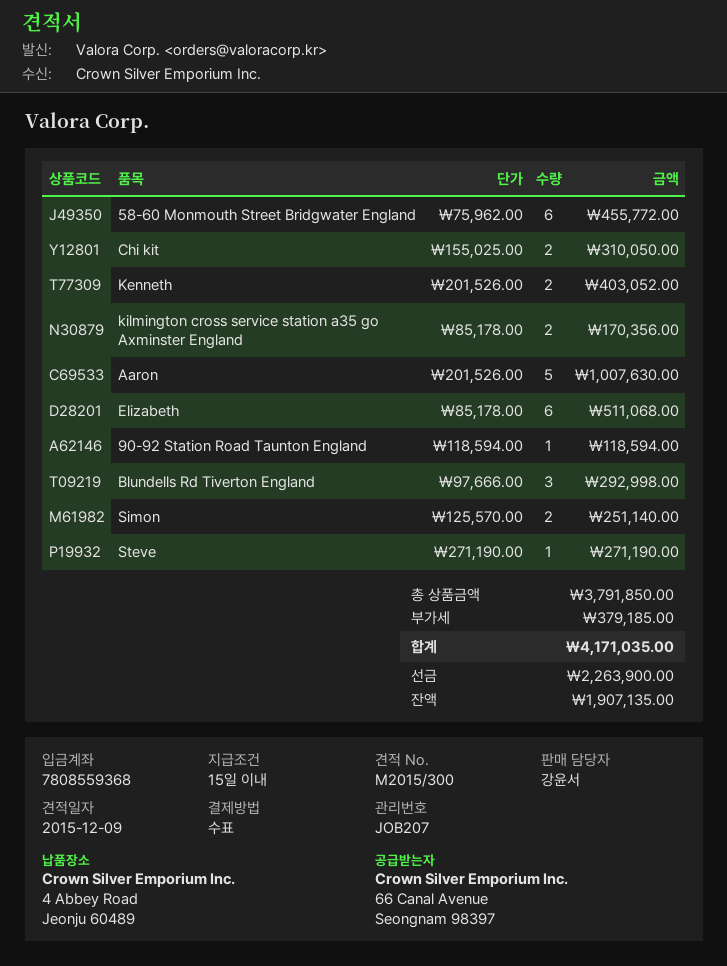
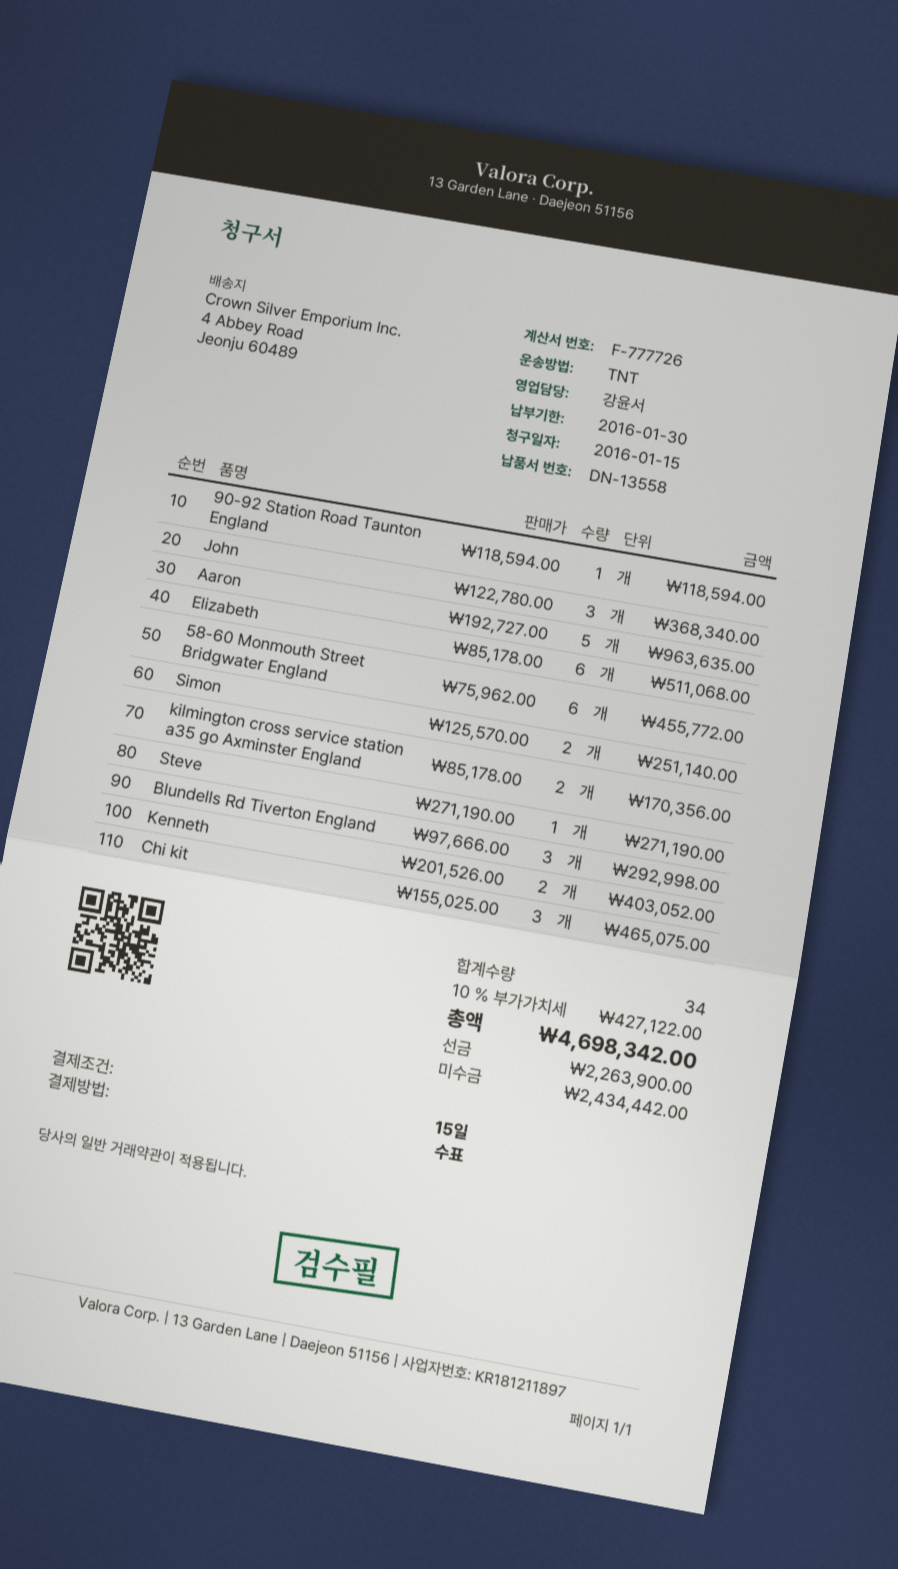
Chi kit: 2 x 155025.00 = 310050.00 -> 3 x 155025.00 = 465075.00
Aaron: 5 x 201526.00 = 1007630.00 -> 5 x 192727.00 = 963635.00
John: none -> 3 x 122780.00 = 368340.00
tax: 379185.00 -> 427122.00
total: 4171035.00 -> 4698342.00
balance: 1907135.00 -> 2434442.00

